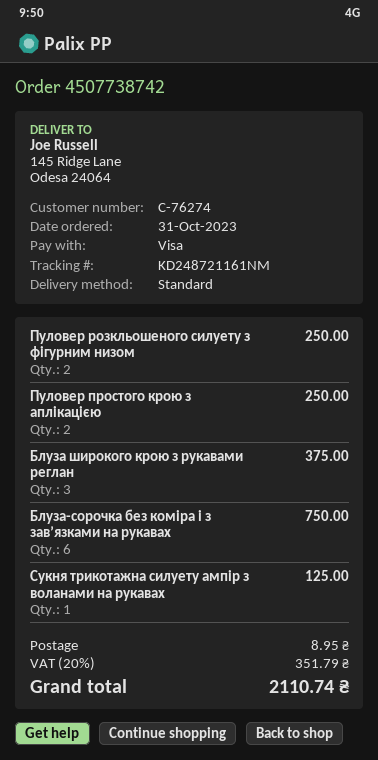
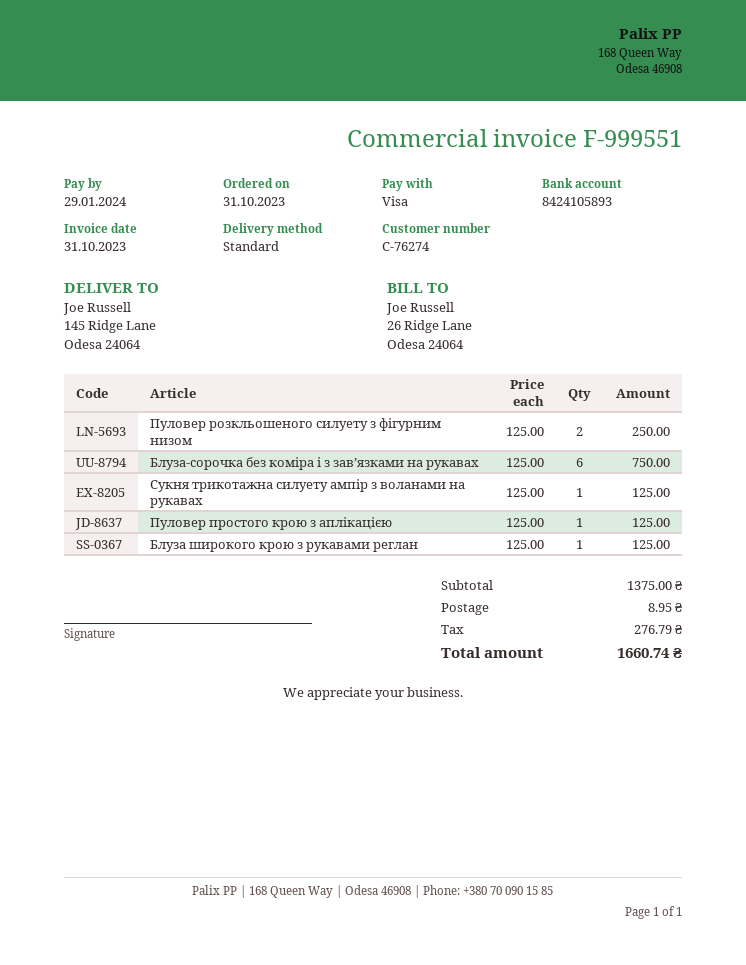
Пуловер простого крою з аплікацією: 2 for 250.00 -> 1 for 125.00
Блуза широкого крою з рукавами реглан: 3 for 375.00 -> 1 for 125.00
tax: 351.79 -> 276.79
total: 2110.74 -> 1660.74

